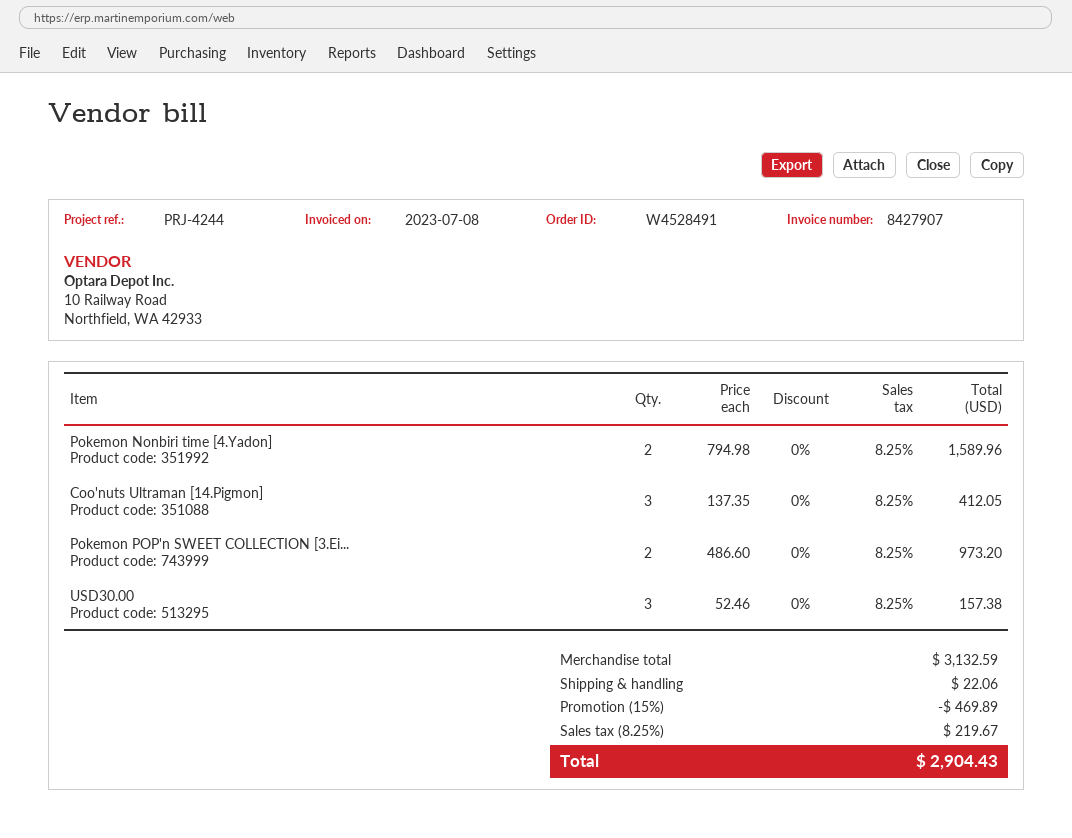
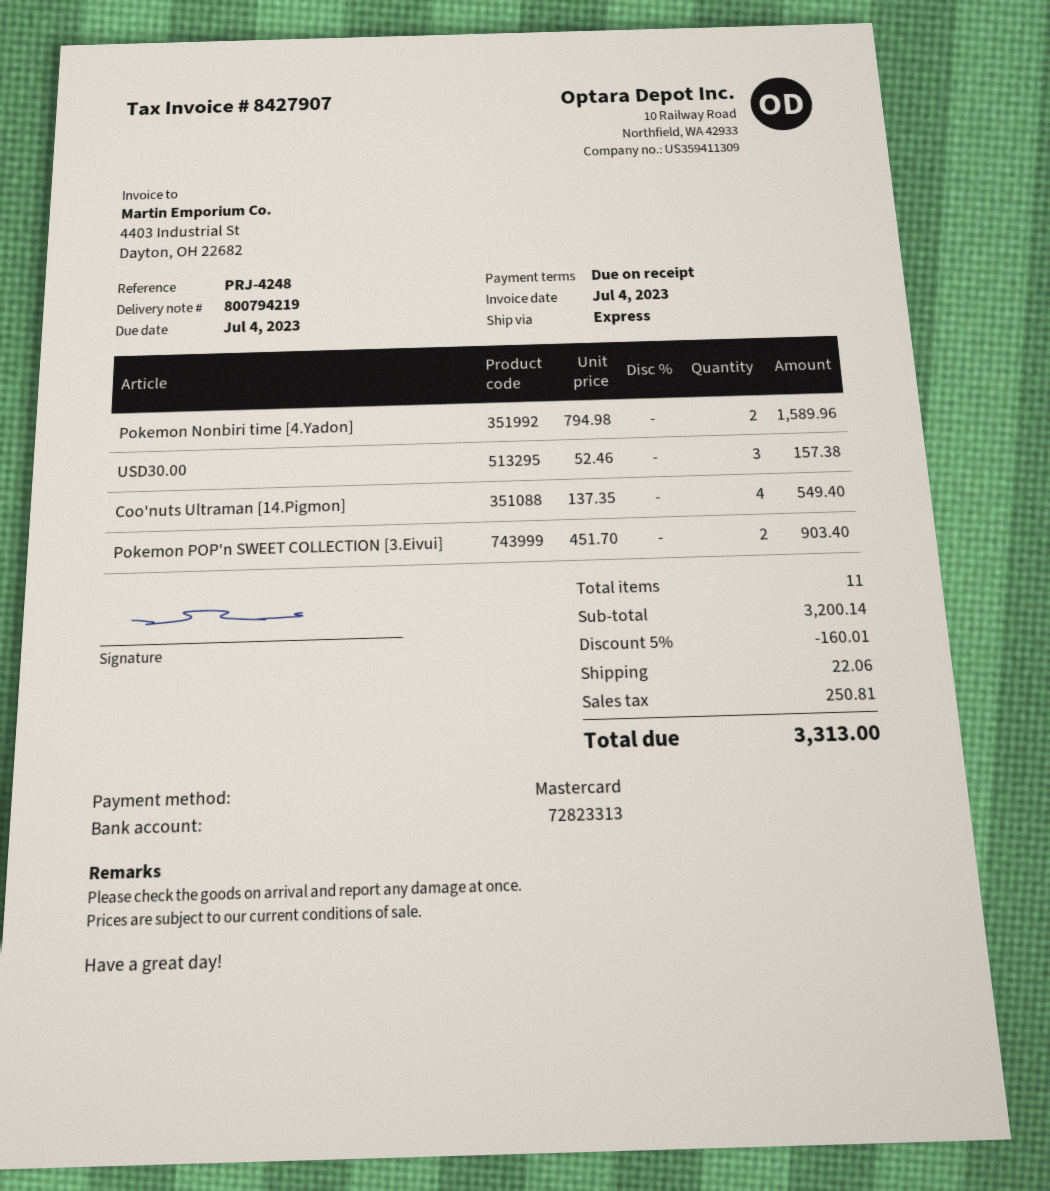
invoice date: 2023-07-08 -> 2023-07-04
reference: PRJ-4244 -> PRJ-4248
Coo'nuts Ultraman [14.Pigmon]: 3 x 137.35 = 412.05 -> 4 x 137.35 = 549.40
Pokemon POP'n SWEET COLLECTION [3.Ei...: 2 x 486.60 = 973.20 -> 2 x 451.70 = 903.40
subtotal: 3132.59 -> 3200.14
discount: 15% = 469.89 -> 5% = 160.01
tax: 219.67 -> 250.81
total: 2904.43 -> 3313.00

